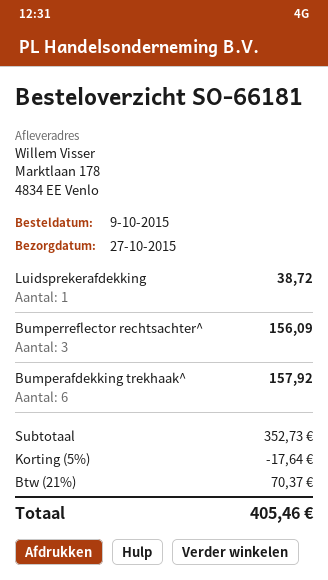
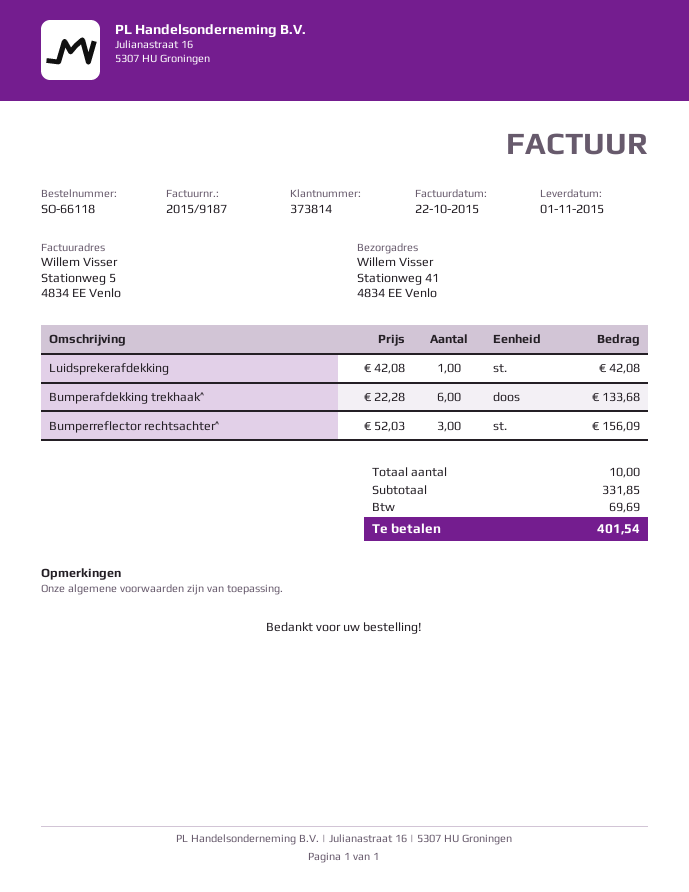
order number: SO-66181 -> SO-66118
delivery date: 2015-10-27 -> 2015-11-01
ship to: Marktlaan 178, 4834 EE Venlo -> Stationweg 41, 4834 EE Venlo
Luidsprekerafdekking: 1 for 38.72 -> 1 for 42.08
Bumperafdekking trekhaak^: 6 for 157.92 -> 6 for 133.68
subtotal: 352.73 -> 331.85
discount: 5% = 17.64 -> none
tax: 70.37 -> 69.69
total: 405.46 -> 401.54

